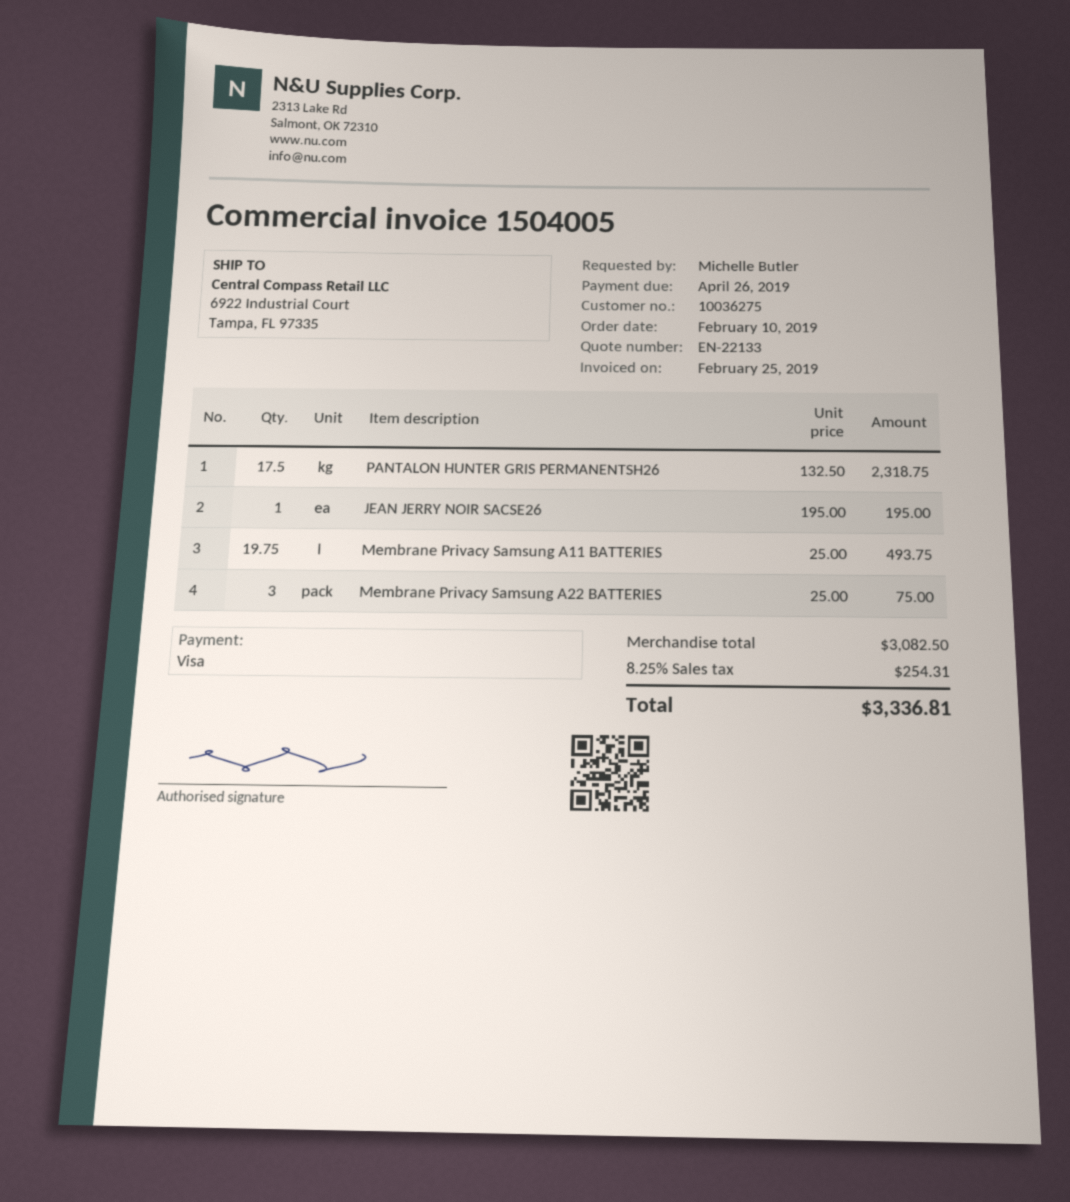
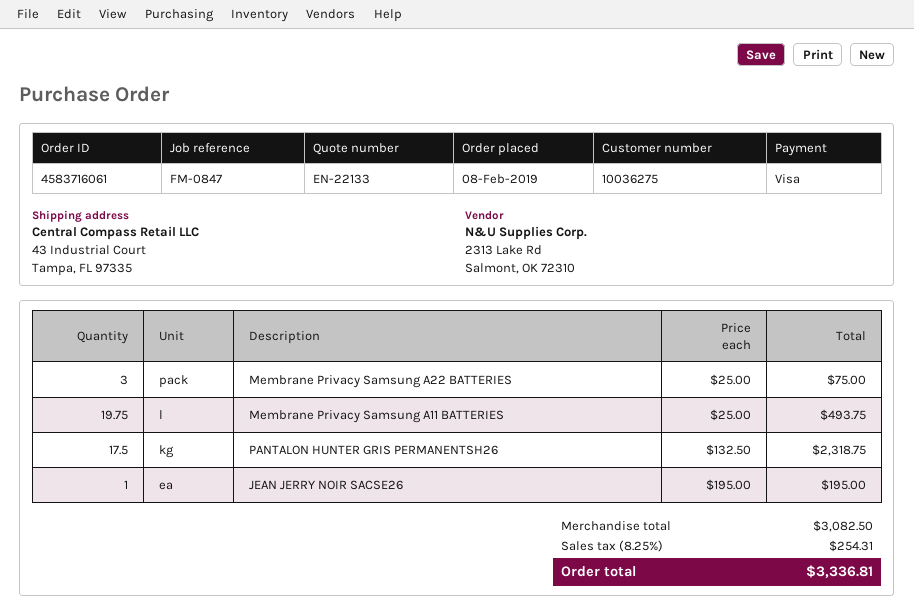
order date: 2019-02-10 -> 2019-02-08
ship to: 6922 Industrial Court, Tampa, FL 97335 -> 43 Industrial Court, Tampa, FL 97335

